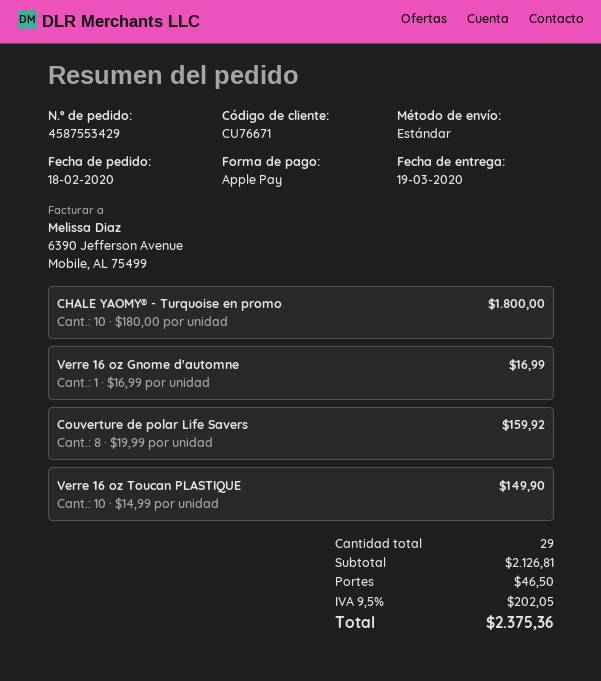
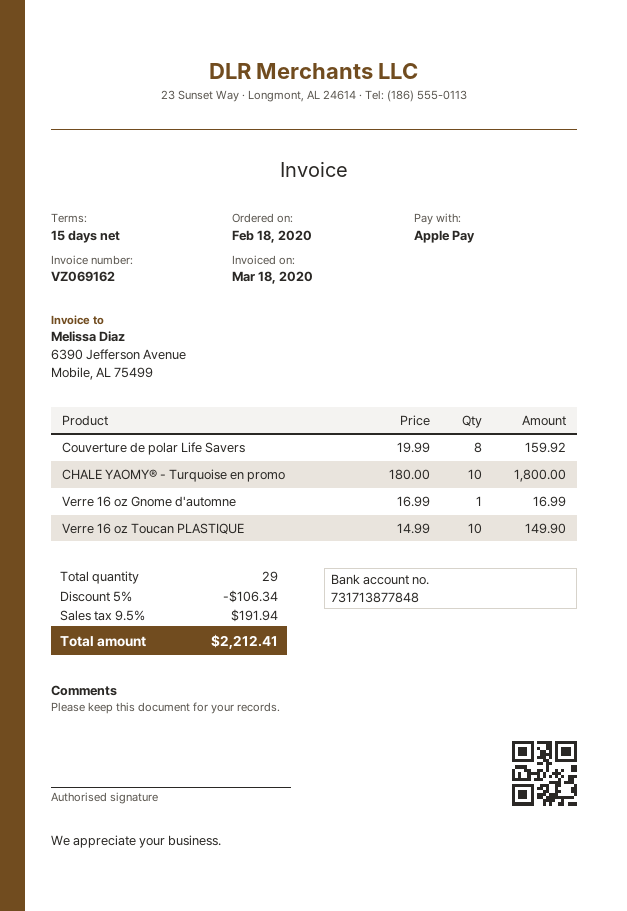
discount: none -> 5% = 106.34
shipping: 46.50 -> none
tax: 9.5% = 202.05 -> 9.5% = 191.94
total: 2375.36 -> 2212.41

